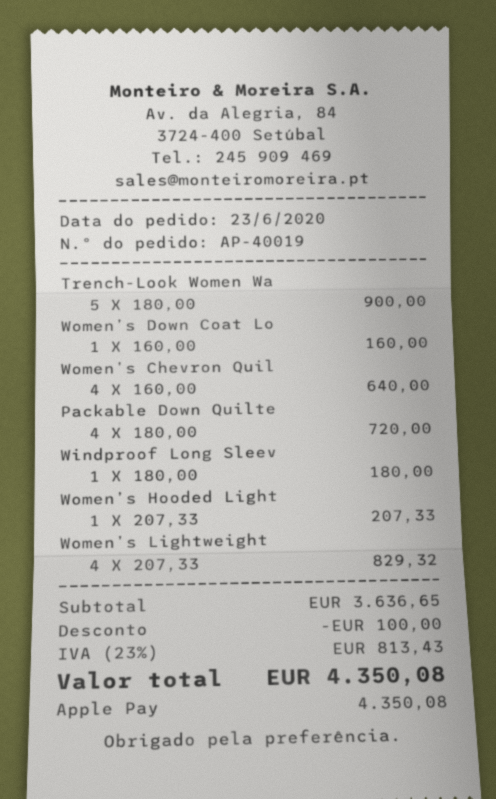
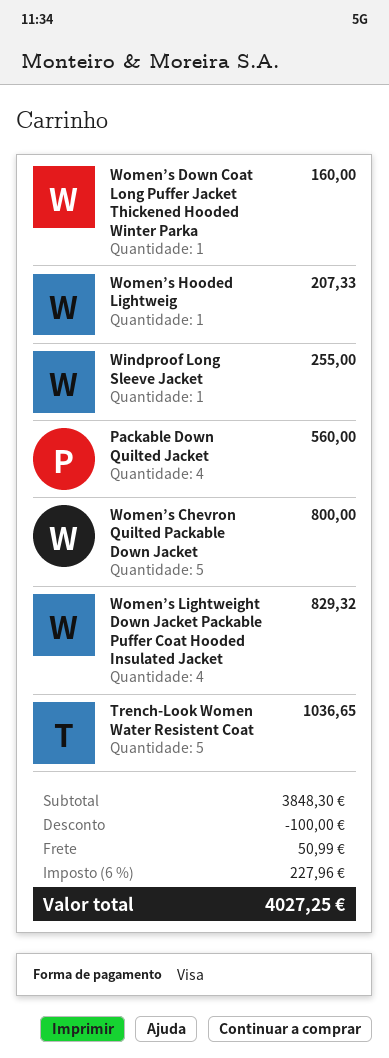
payment method: Apple Pay -> Visa
Trench-Look Women Wa: 5 for 900.00 -> 5 for 1036.65
Women’s Chevron Quil: 4 for 640.00 -> 5 for 800.00
Packable Down Quilte: 4 for 720.00 -> 4 for 560.00
Windproof Long Sleev: 1 for 180.00 -> 1 for 255.00
subtotal: 3636.65 -> 3848.30
shipping: none -> 50.99
tax: 23% = 813.43 -> 6% = 227.96
total: 4350.08 -> 4027.25

